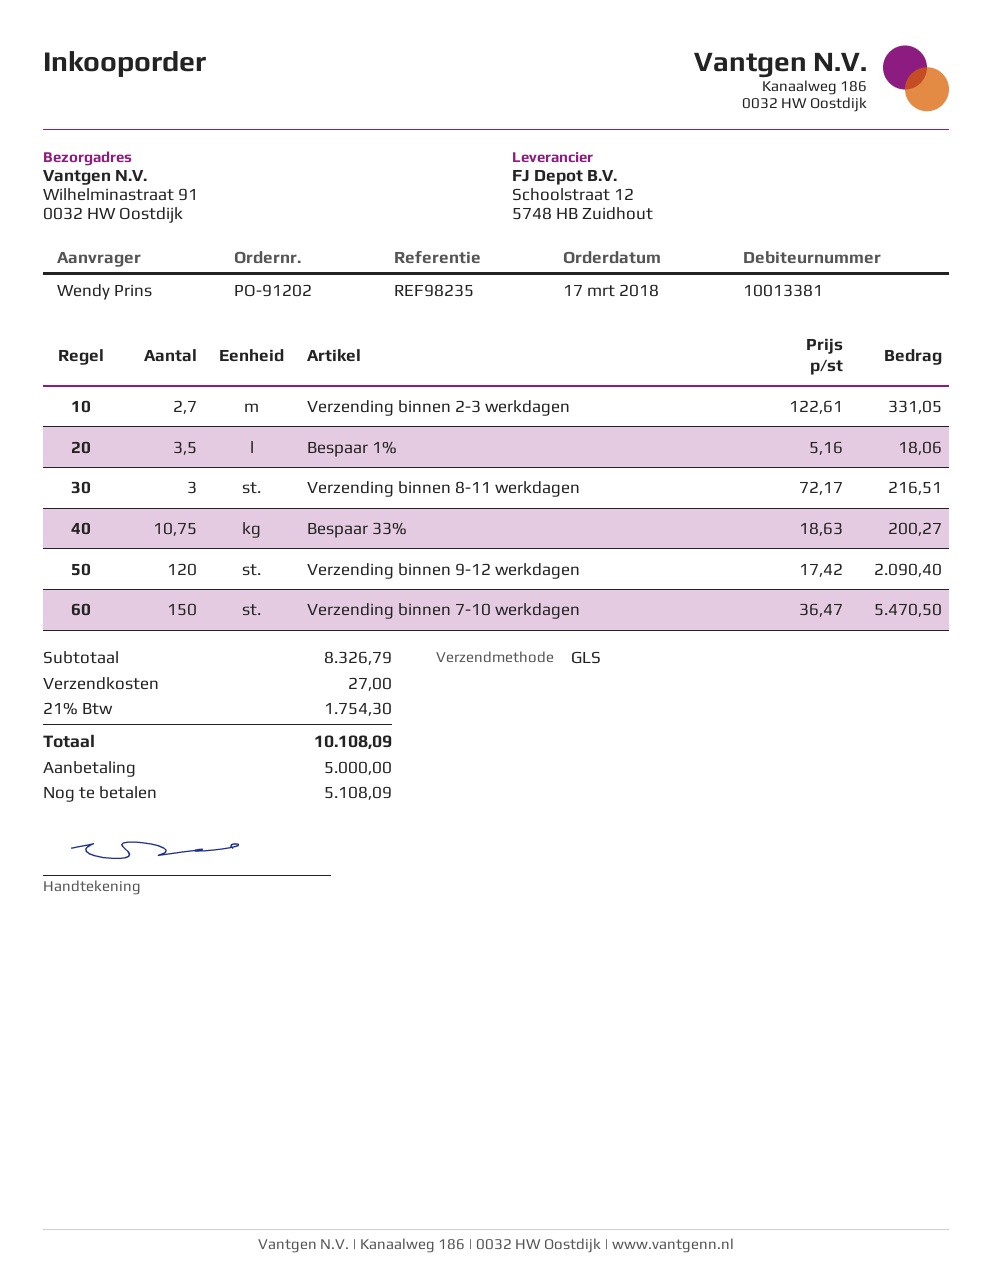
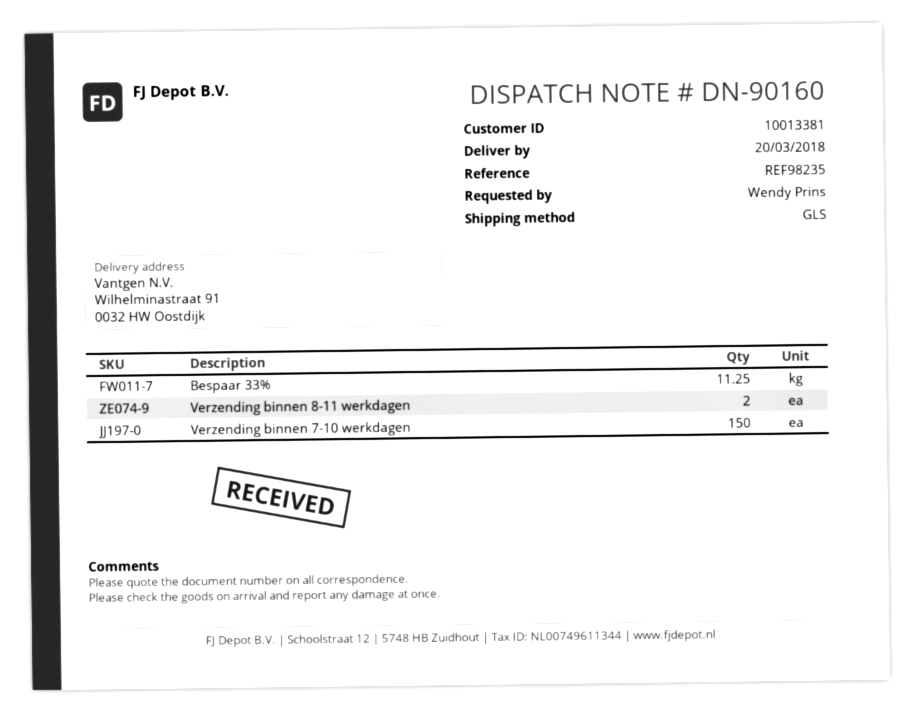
Verzending binnen 2-3 werkdagen: 2.7 -> none
Bespaar 1%: 3.5 -> none
Verzending binnen 8-11 werkdagen: 3 -> 2
Bespaar 33%: 10.75 -> 11.25
Verzending binnen 9-12 werkdagen: 120 -> none

